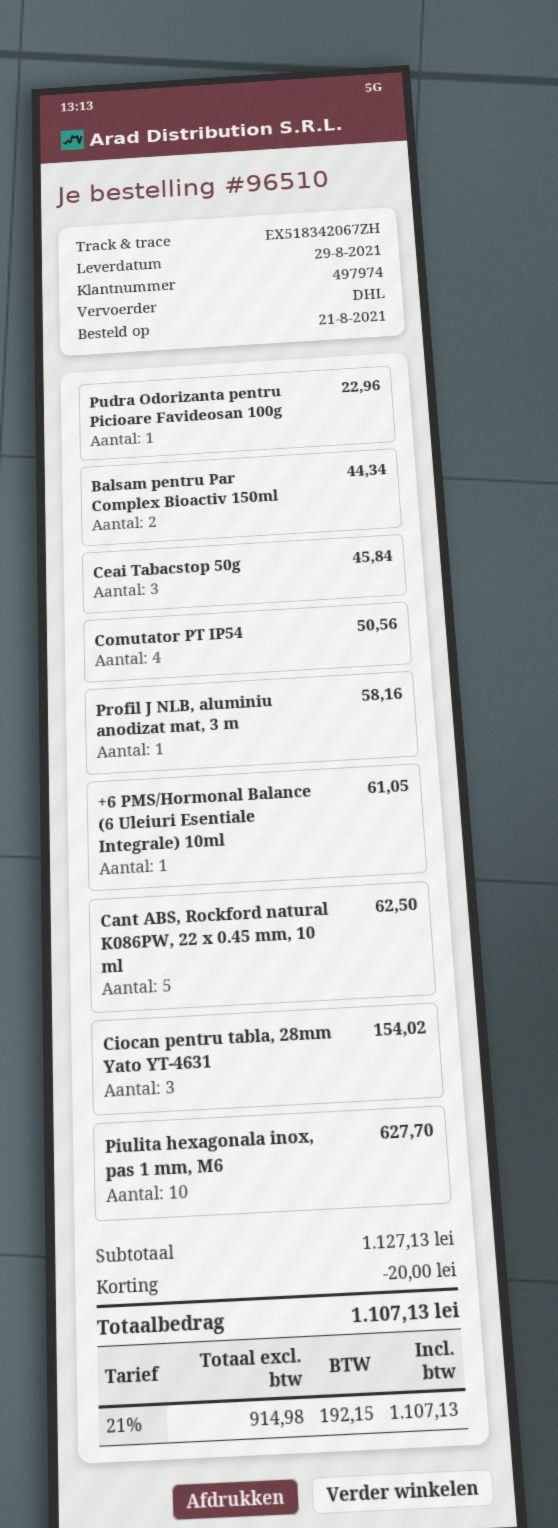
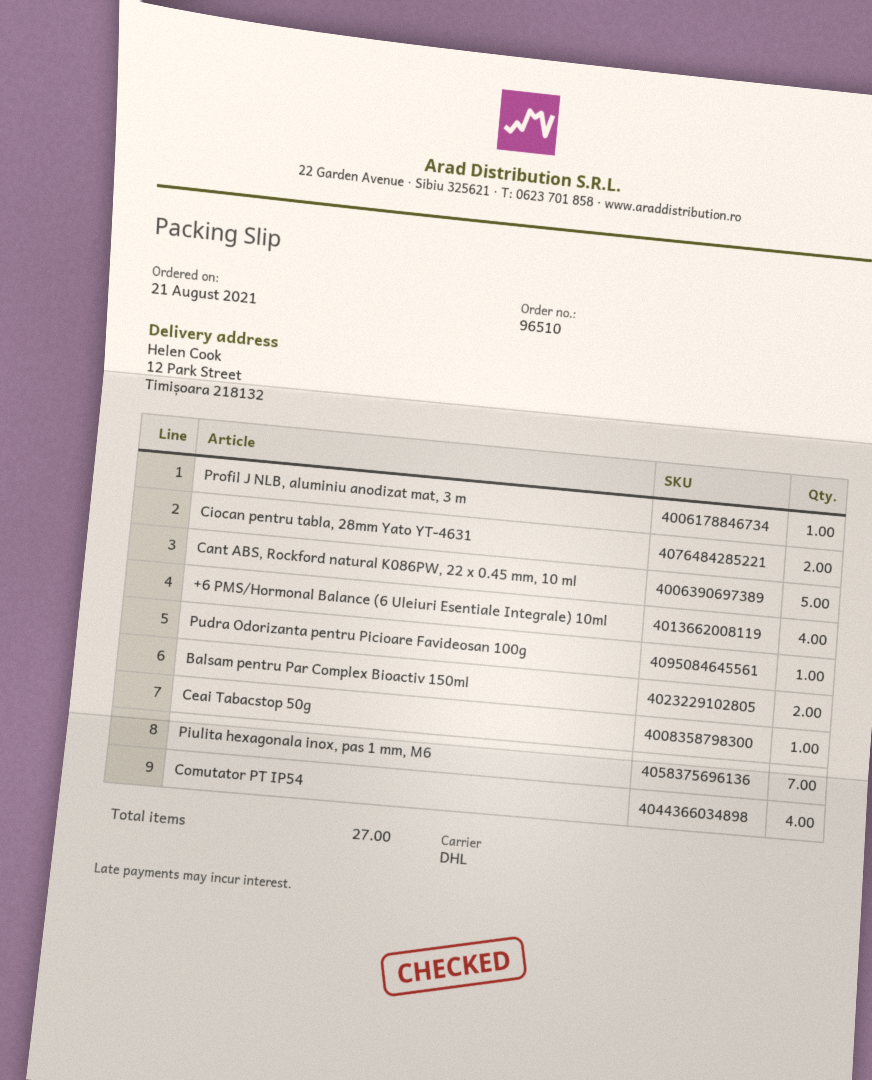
Ceai Tabacstop 50g: 3 -> 1
+6 PMS/Hormonal Balance (6 Uleiuri Esentiale Integrale) 10ml: 1 -> 4
Ciocan pentru tabla, 28mm Yato YT-4631: 3 -> 2
Piulita hexagonala inox, pas 1 mm, M6: 10 -> 7

